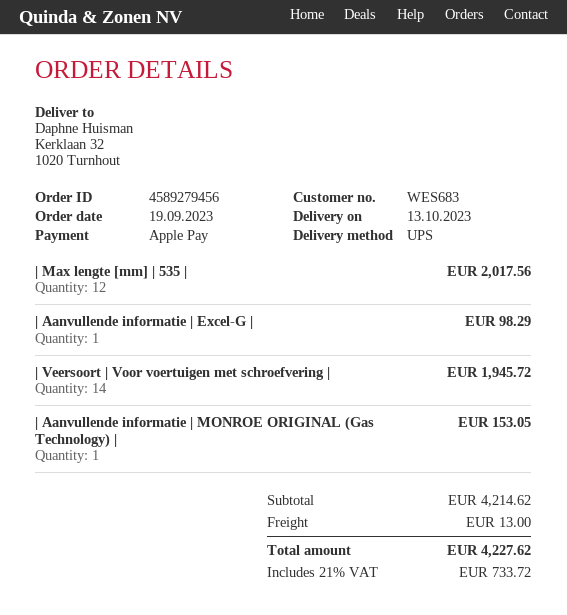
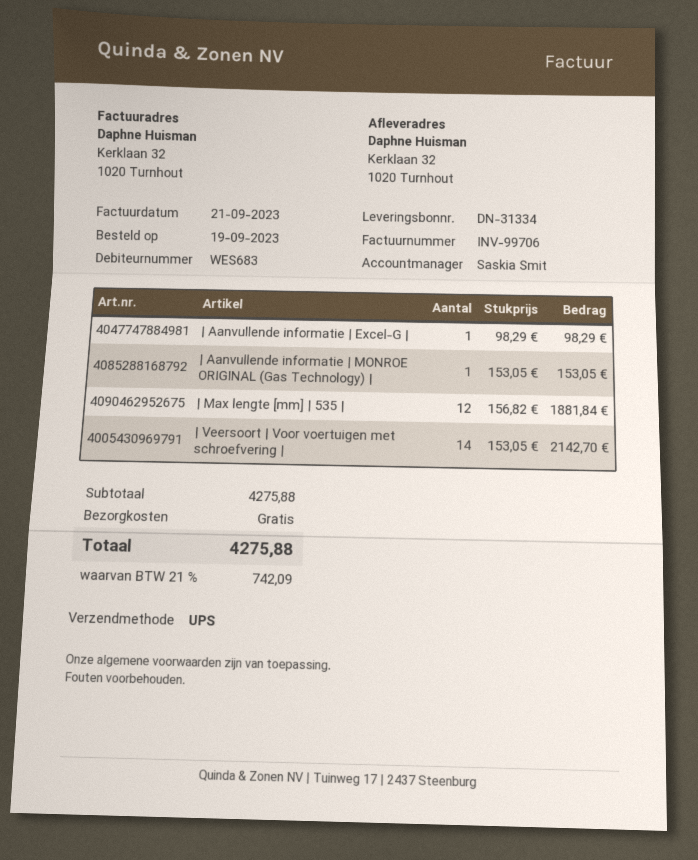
| Max lengte [mm] | 535 |: 12 for 2017.56 -> 12 for 1881.84
| Veersoort | Voor voertuigen met schroefvering |: 14 for 1945.72 -> 14 for 2142.70
subtotal: 4214.62 -> 4275.88
shipping: 13.00 -> 0.00
tax: 21% = 733.72 -> 21% = 742.09
total: 4227.62 -> 4275.88

